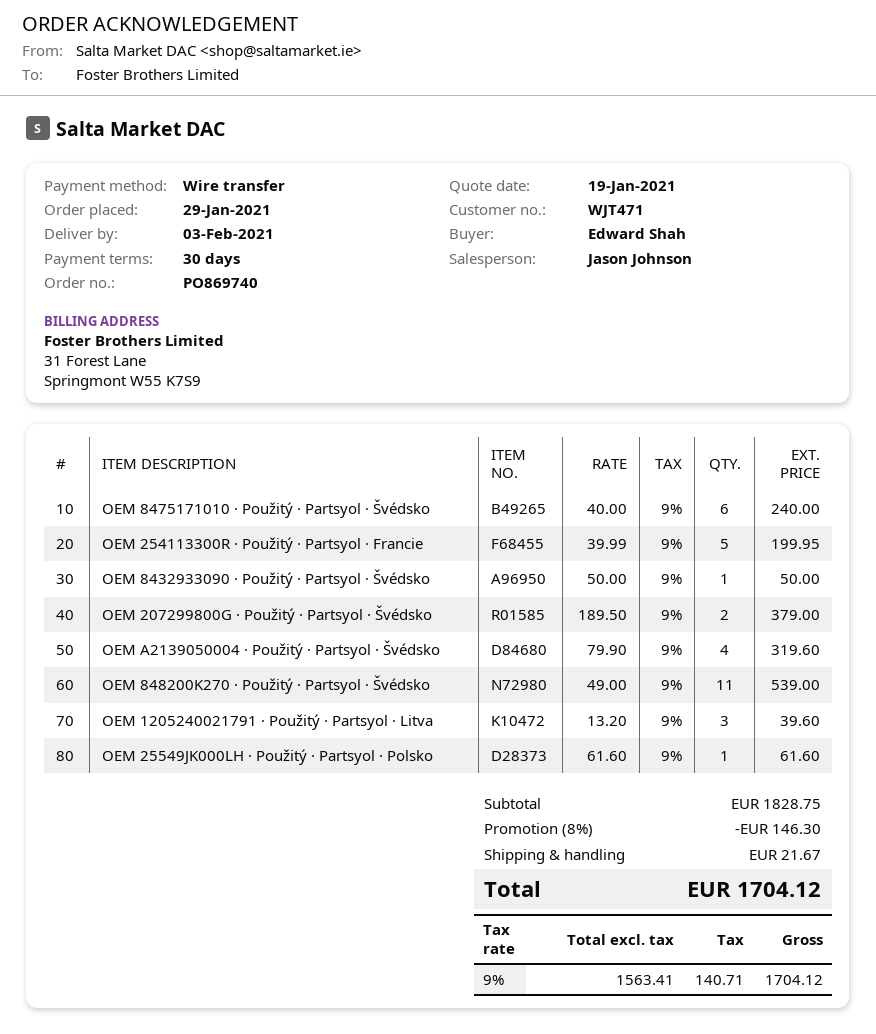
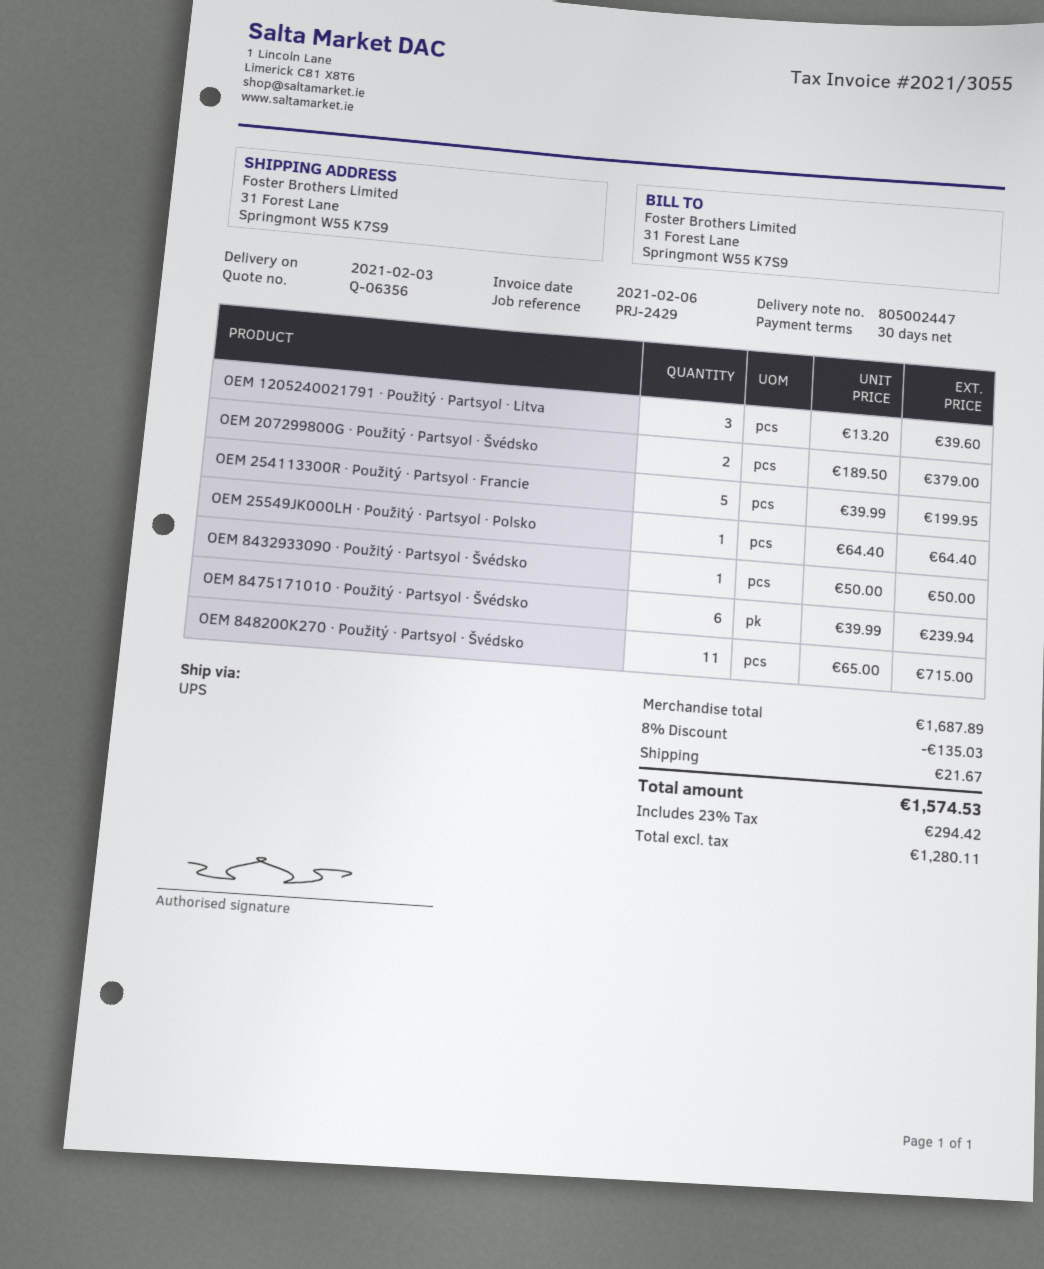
OEM 8475171010 · Použitý · Partsyol · Švédsko: 6 x 40.00 = 240.00 -> 6 x 39.99 = 239.94
OEM A2139050004 · Použitý · Partsyol · Švédsko: 4 x 79.90 = 319.60 -> none
OEM 848200K270 · Použitý · Partsyol · Švédsko: 11 x 49.00 = 539.00 -> 11 x 65.00 = 715.00
OEM 25549JK000LH · Použitý · Partsyol · Polsko: 1 x 61.60 = 61.60 -> 1 x 64.40 = 64.40
subtotal: 1828.75 -> 1687.89
discount: 8% = 146.30 -> 8% = 135.03
net: 1563.41 -> 1280.11
tax: 9% = 140.71 -> 23% = 294.42
total: 1704.12 -> 1574.53

